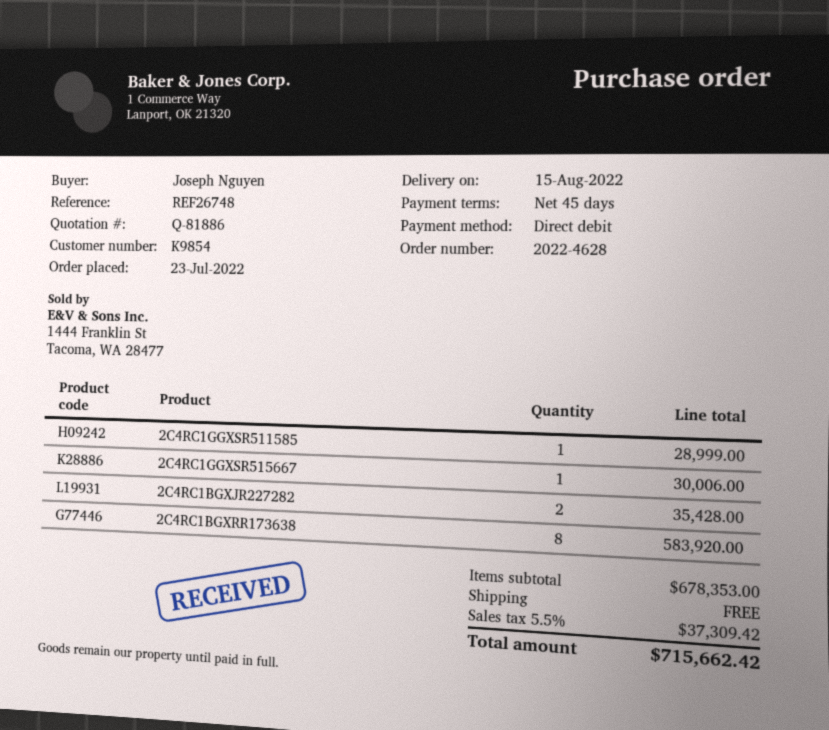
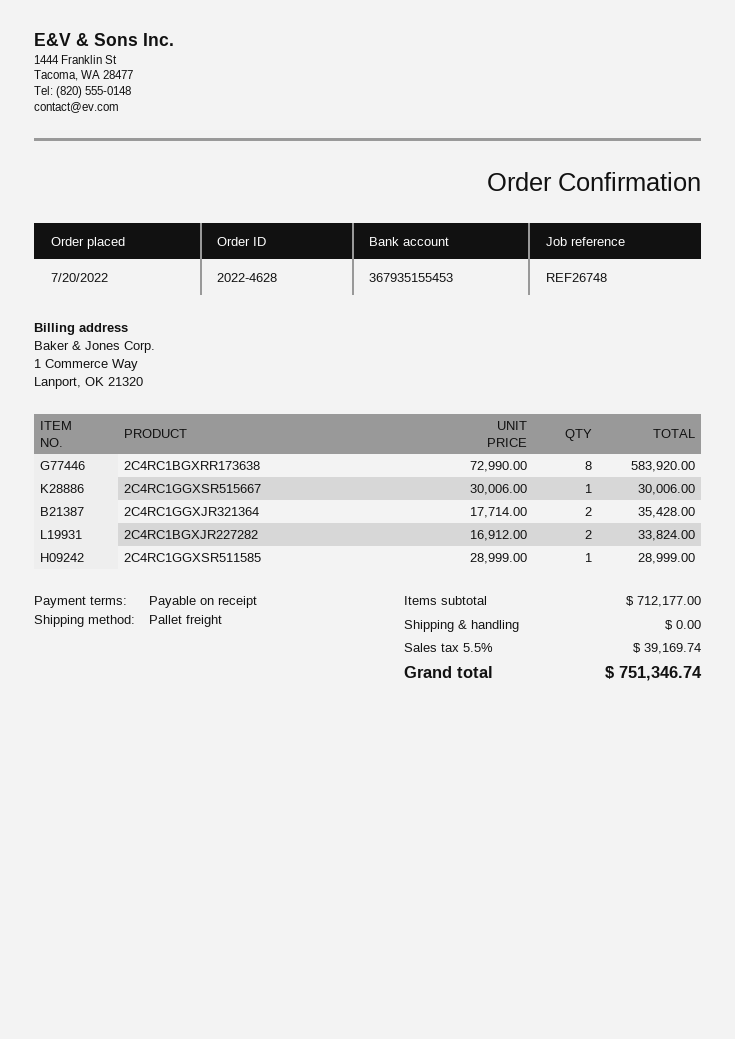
order date: 2022-07-23 -> 2022-07-20
payment terms: 45 days -> on receipt
2C4RC1BGXJR227282: 2 for 35428.00 -> 2 for 33824.00
2C4RC1GGXJR321364: none -> 2 for 35428.00
subtotal: 678353.00 -> 712177.00
tax: 5.5% = 37309.42 -> 5.5% = 39169.74
total: 715662.42 -> 751346.74

